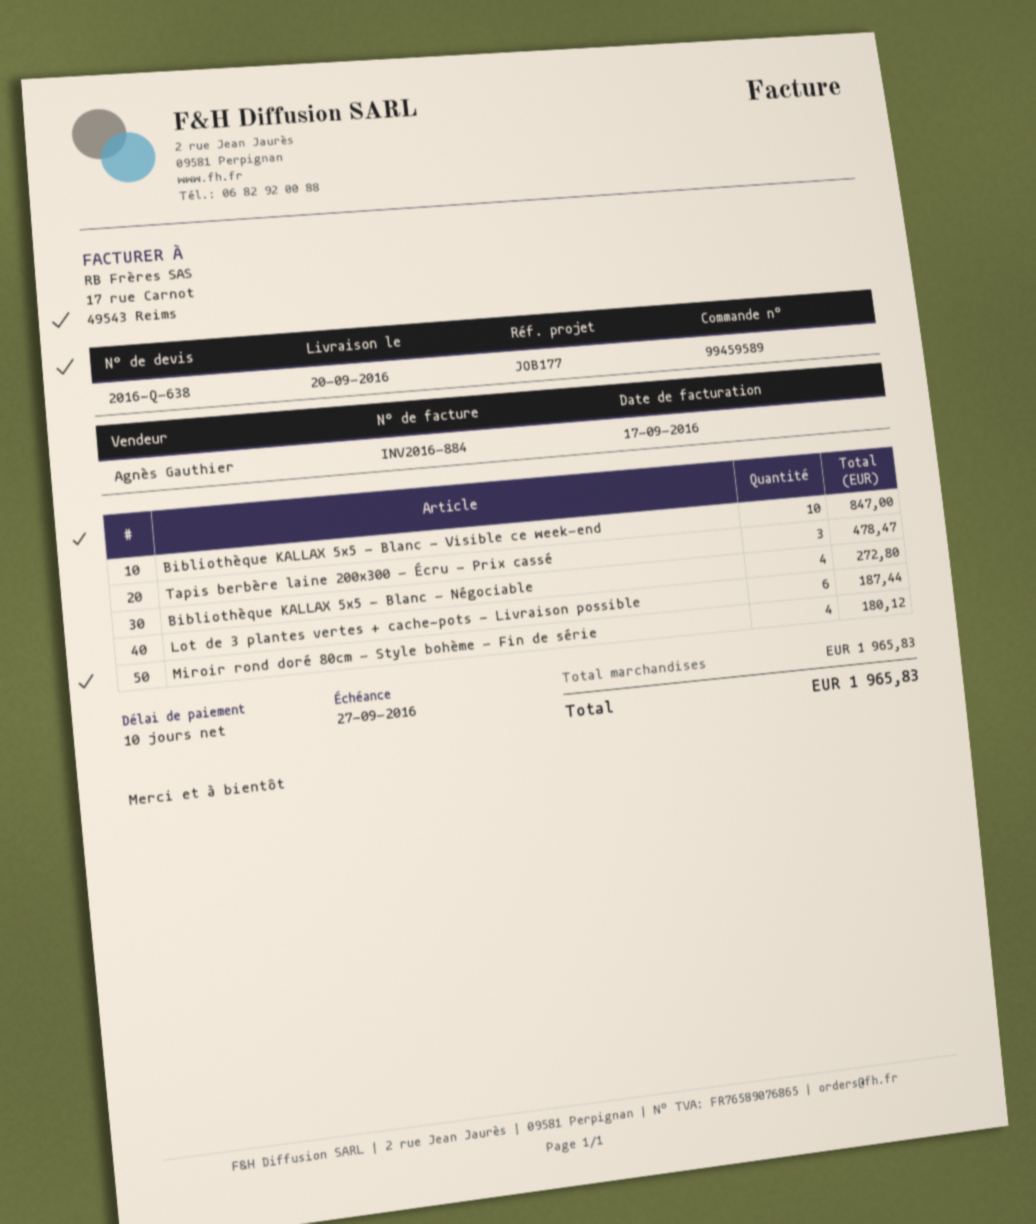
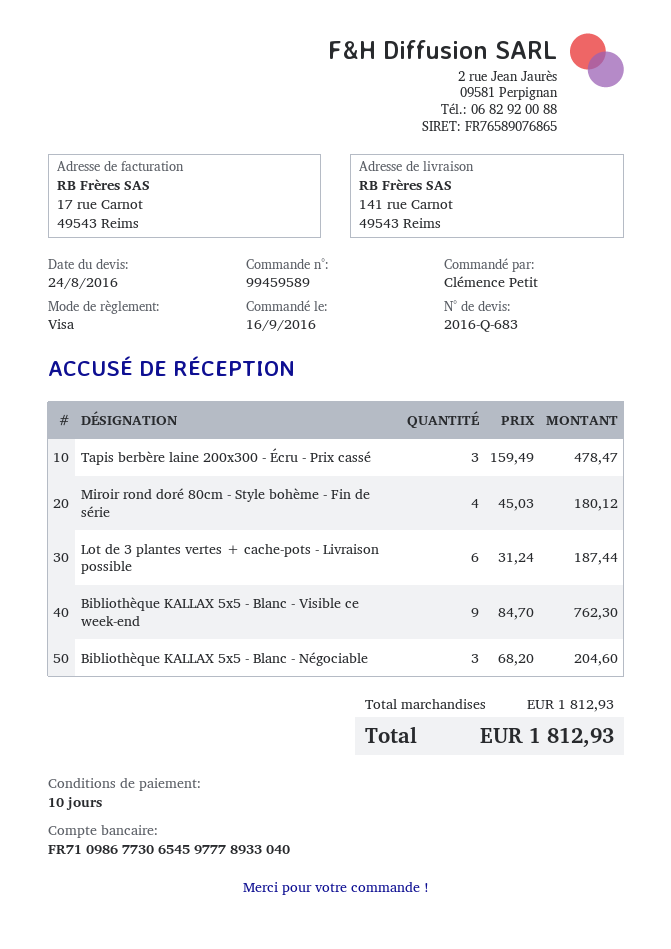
quote number: 2016-Q-638 -> 2016-Q-683
Bibliothèque KALLAX 5x5 - Blanc - Visible ce week-end: 10 for 847.00 -> 9 for 762.30
Bibliothèque KALLAX 5x5 - Blanc - Négociable: 4 for 272.80 -> 3 for 204.60
subtotal: 1965.83 -> 1812.93
total: 1965.83 -> 1812.93

